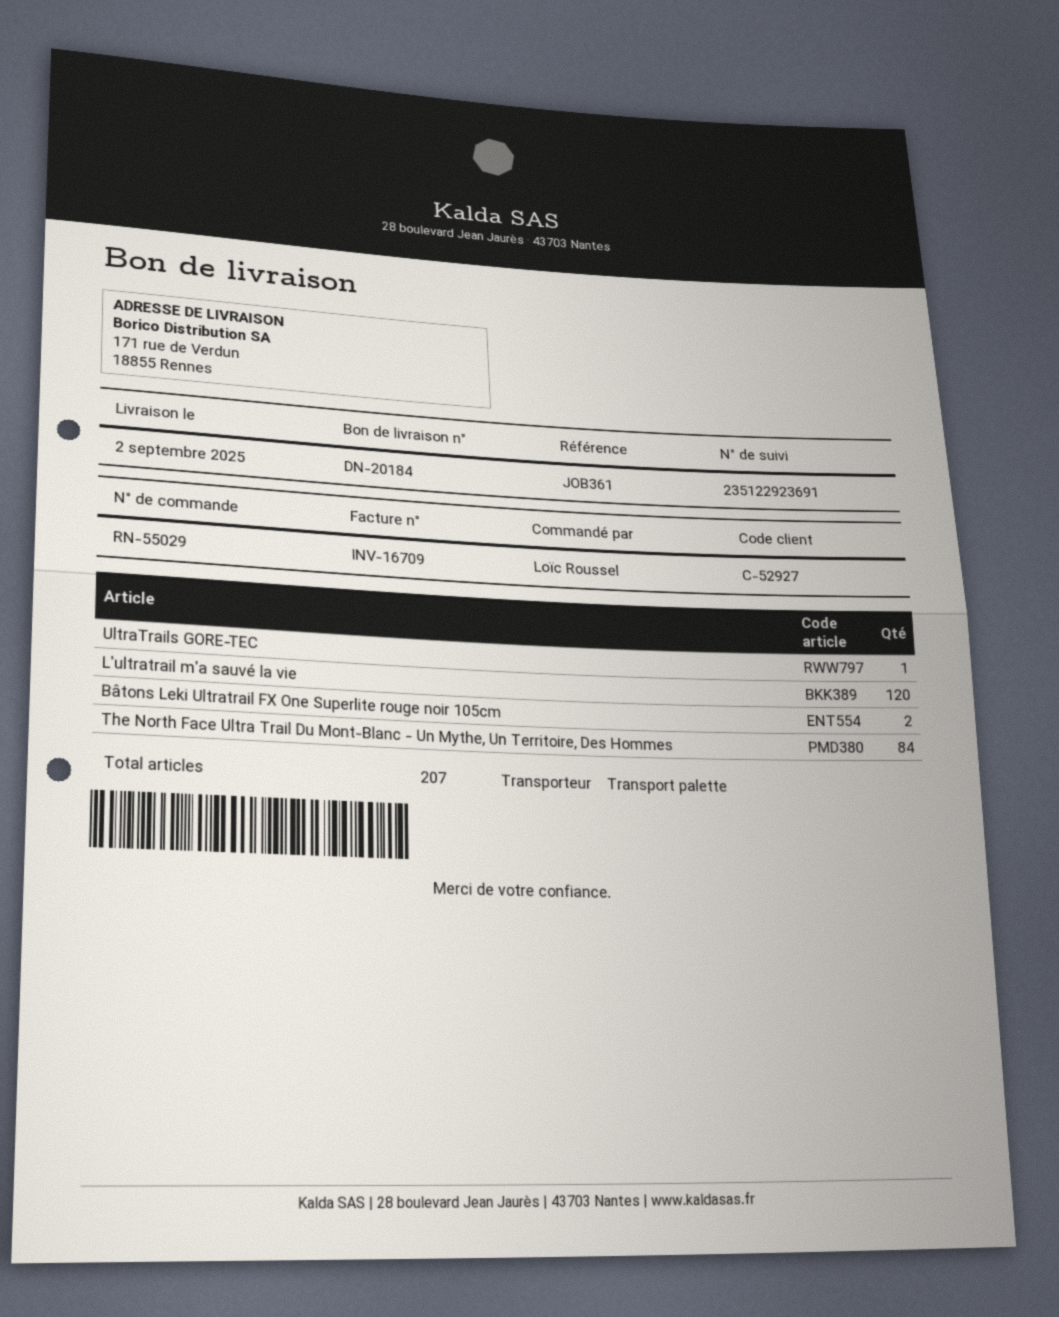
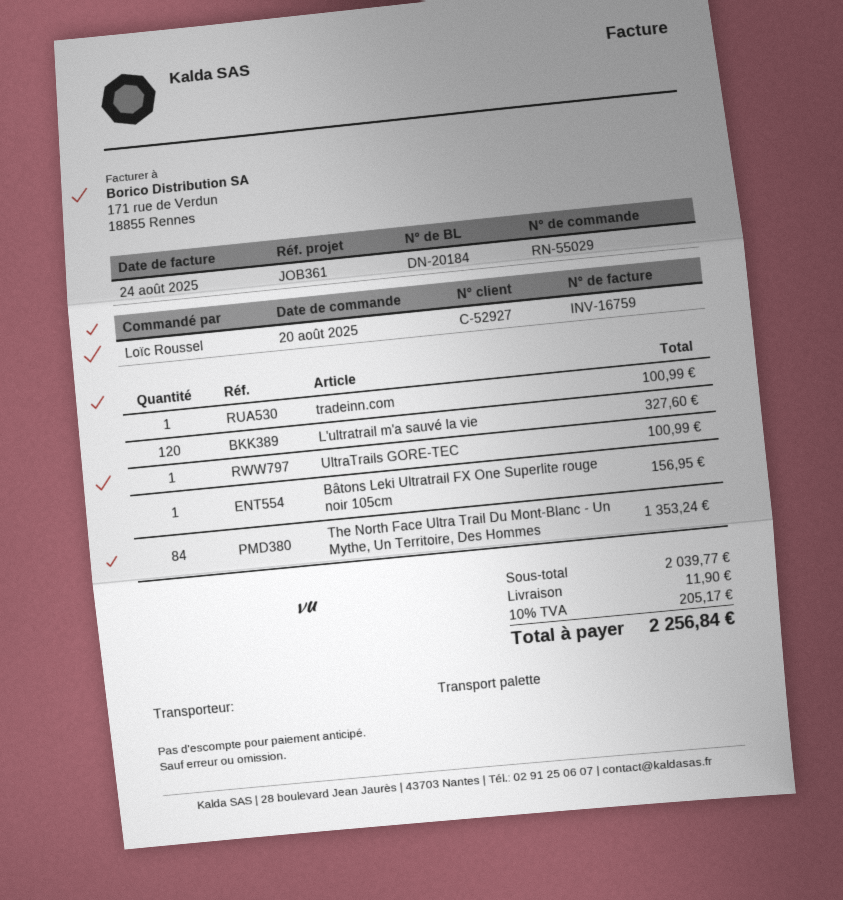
invoice number: INV-16709 -> INV-16759
Bâtons Leki Ultratrail FX One Superlite rouge noir 105cm: 2 -> 1
tradeinn.com: none -> 1

